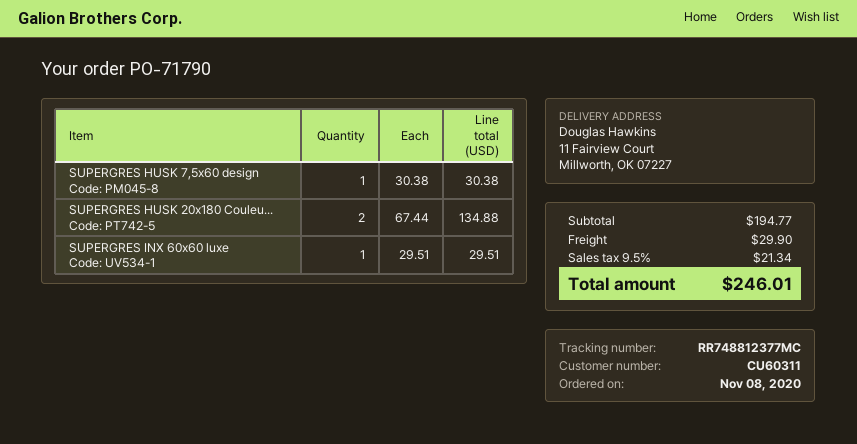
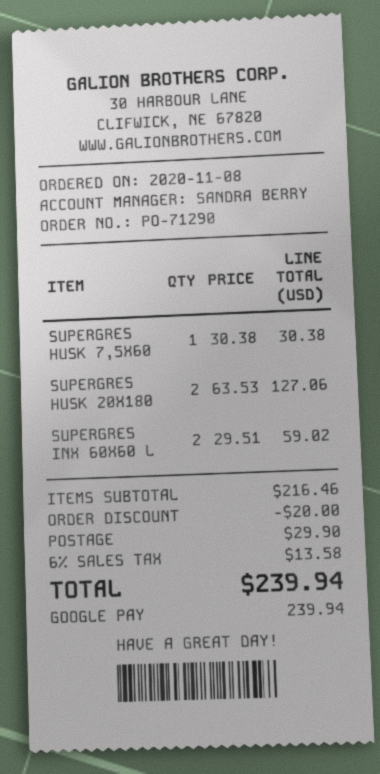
order number: PO-71790 -> PO-71290
SUPERGRES HUSK 20x180 Couleu...: 2 x 67.44 = 134.88 -> 2 x 63.53 = 127.06
SUPERGRES INX 60x60 luxe: 1 x 29.51 = 29.51 -> 2 x 29.51 = 59.02
subtotal: 194.77 -> 216.46
discount: none -> 20.00
tax: 9.5% = 21.34 -> 6% = 13.58
total: 246.01 -> 239.94

